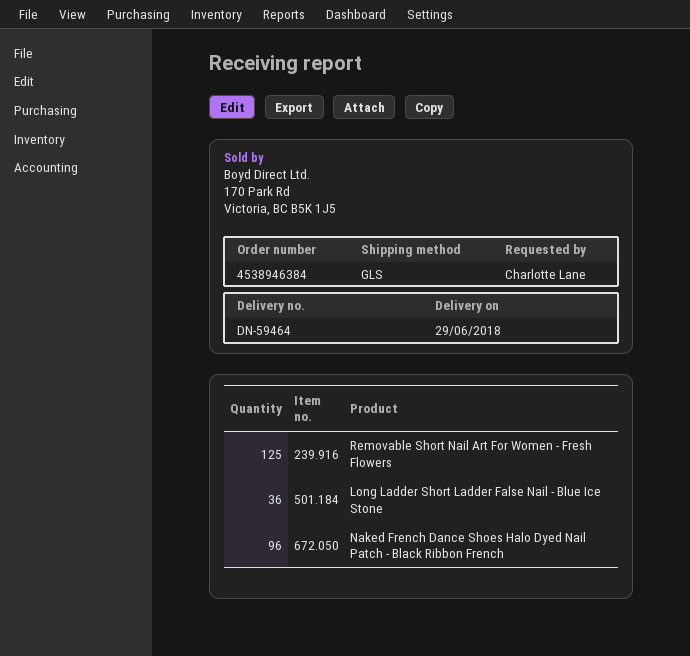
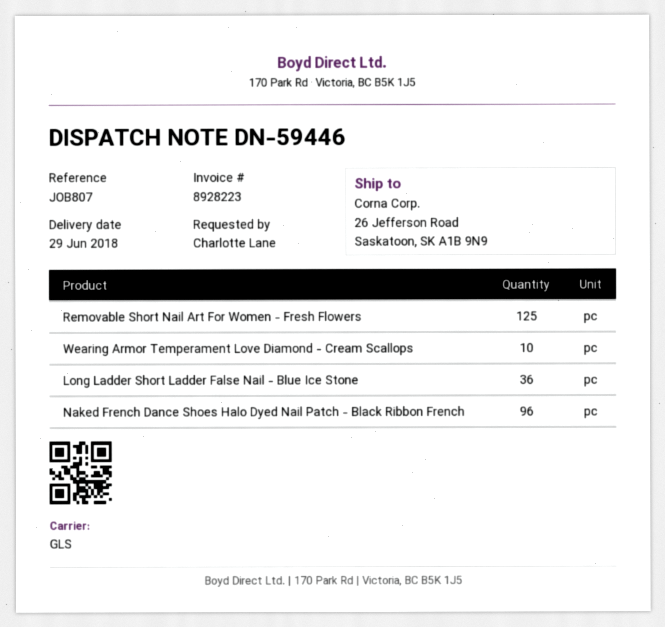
delivery note number: DN-59464 -> DN-59446
Wearing Armor Temperament Love Diamond - Cream Scallops: none -> 10

